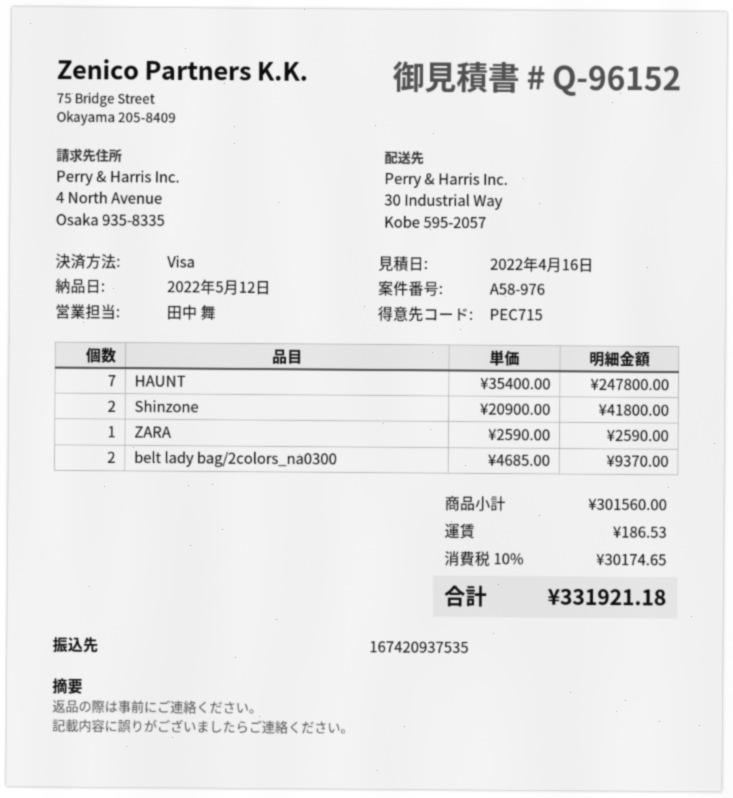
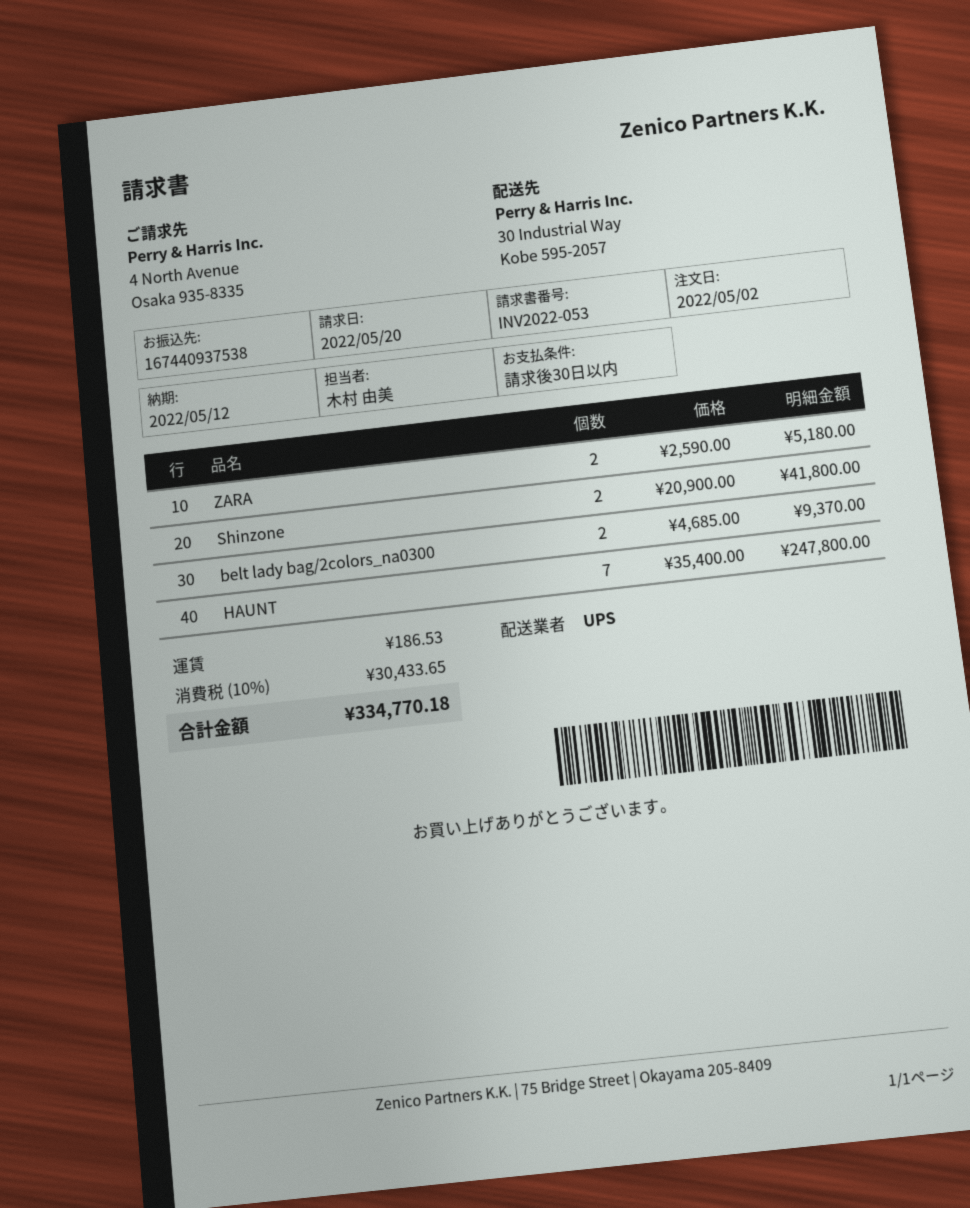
sales rep: 田中 舞 -> 木村 由美
bank account: 167420937535 -> 167440937538
ZARA: 1 x 2590.00 = 2590.00 -> 2 x 2590.00 = 5180.00
tax: 10% = 30174.65 -> 10% = 30433.65
total: 331921.18 -> 334770.18

